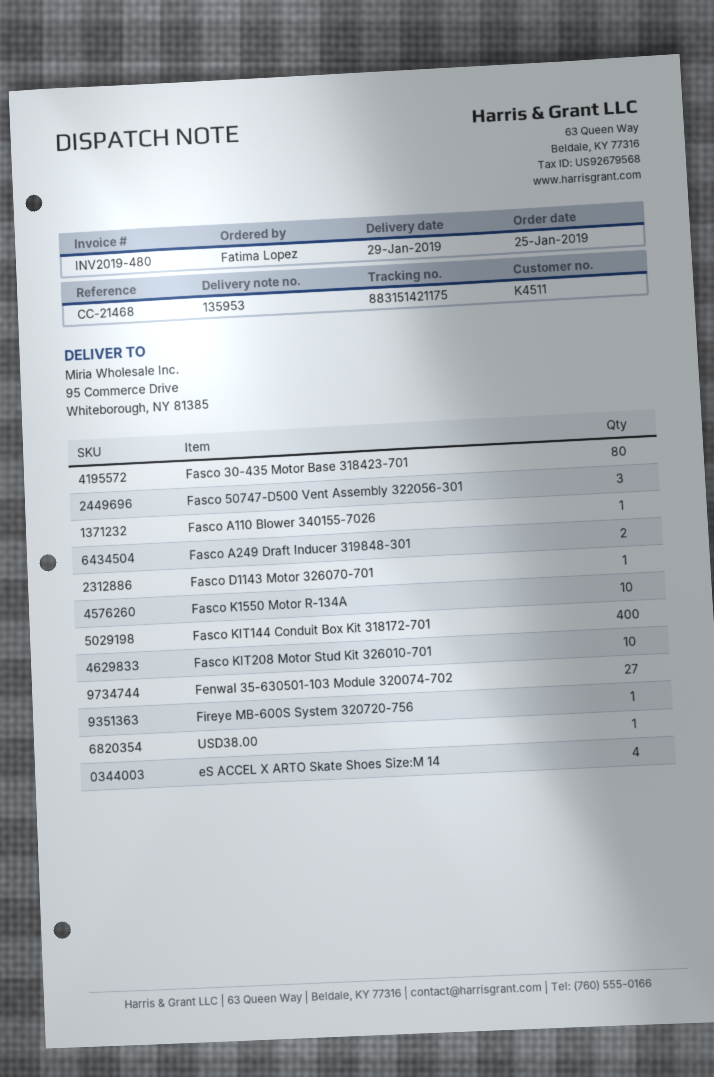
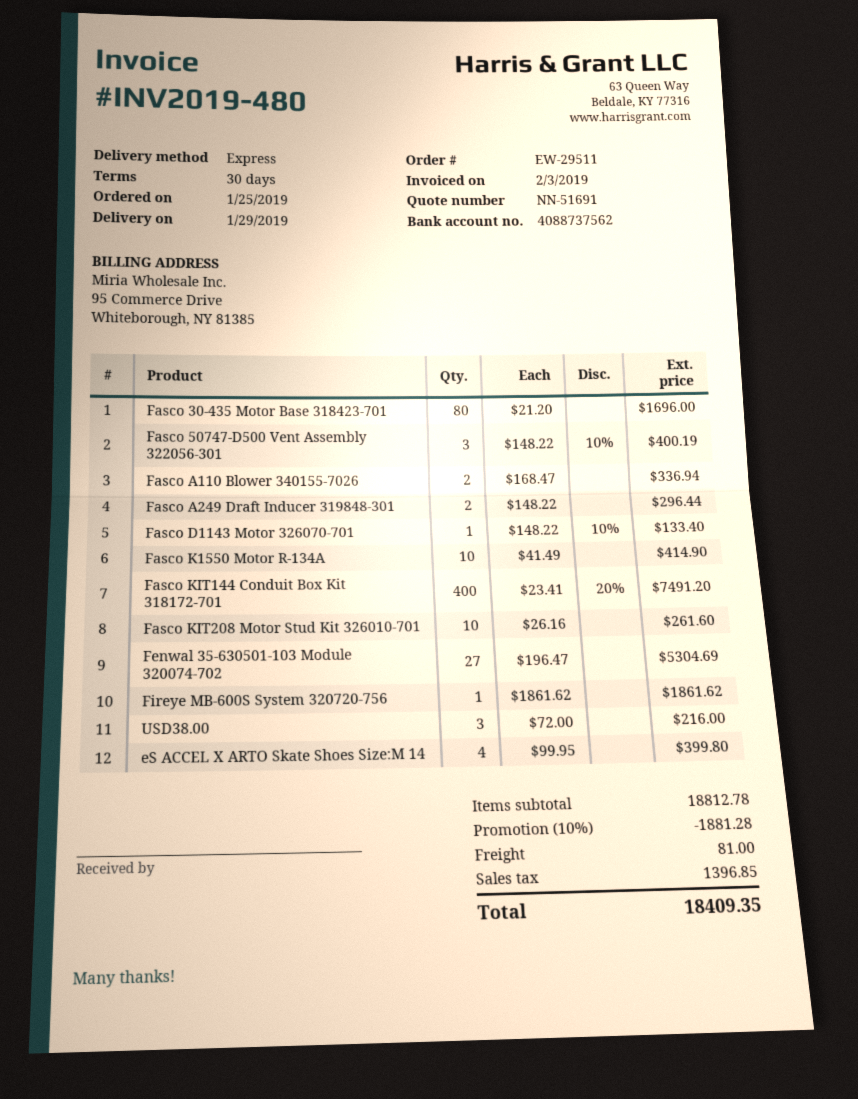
Fasco A110 Blower 340155-7026: 1 -> 2
USD38.00: 1 -> 3

